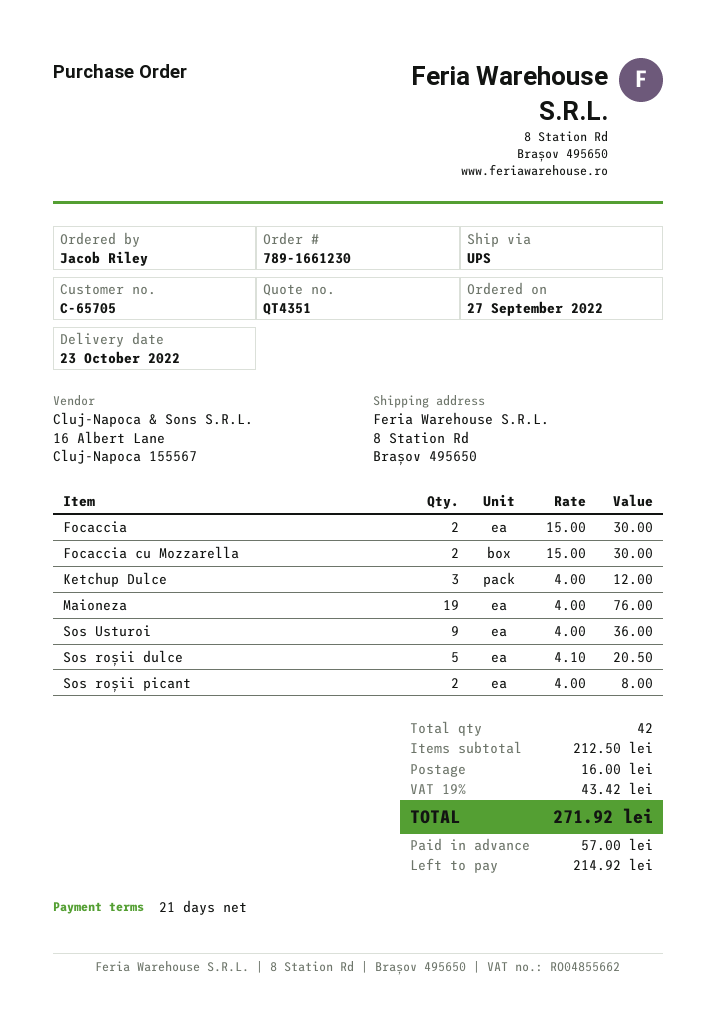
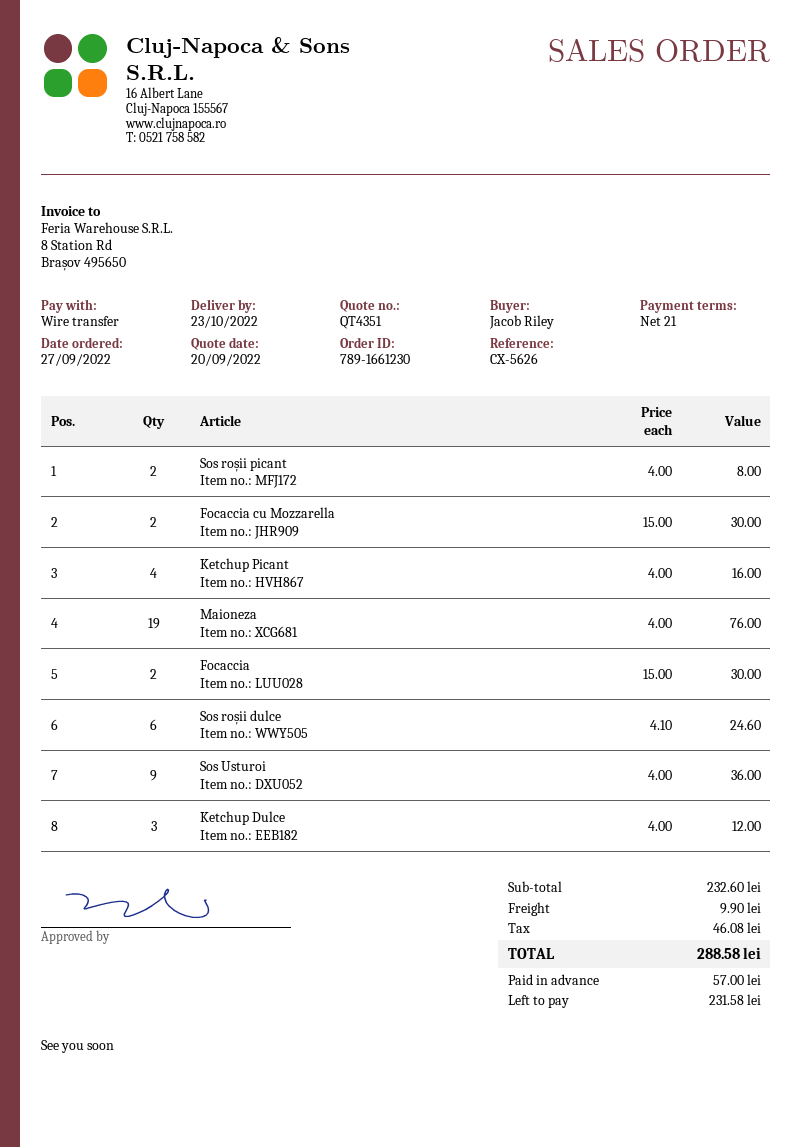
Sos roșii dulce: 5 x 4.10 = 20.50 -> 6 x 4.10 = 24.60
Ketchup Picant: none -> 4 x 4.00 = 16.00
subtotal: 212.50 -> 232.60
shipping: 16.00 -> 9.90
tax: 43.42 -> 46.08
total: 271.92 -> 288.58
balance: 214.92 -> 231.58

